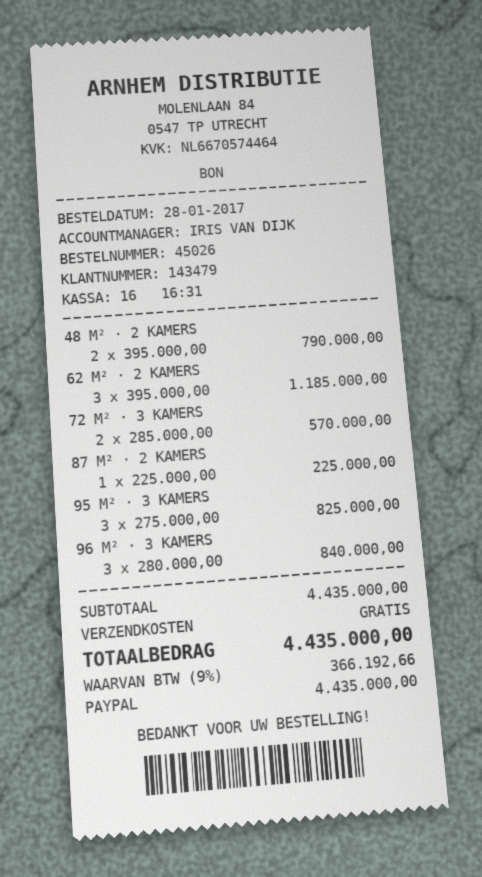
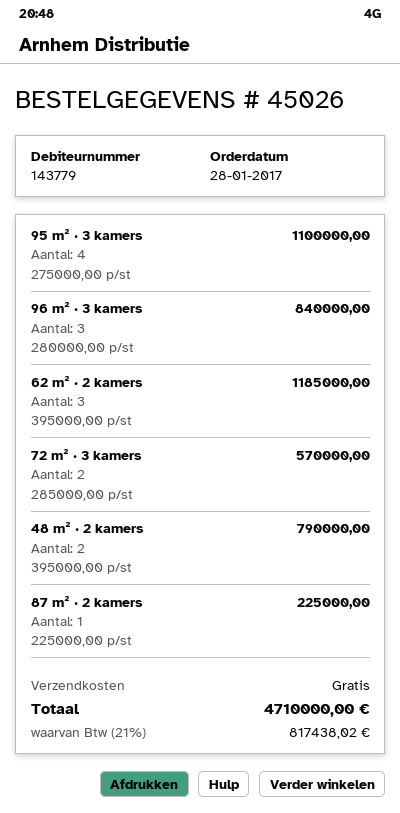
customer number: 143479 -> 143779
95 M² · 3 KAMERS: 3 x 275000.00 = 825000.00 -> 4 x 275000.00 = 1100000.00
tax: 9% = 366192.66 -> 21% = 817438.02
total: 4435000.00 -> 4710000.00

